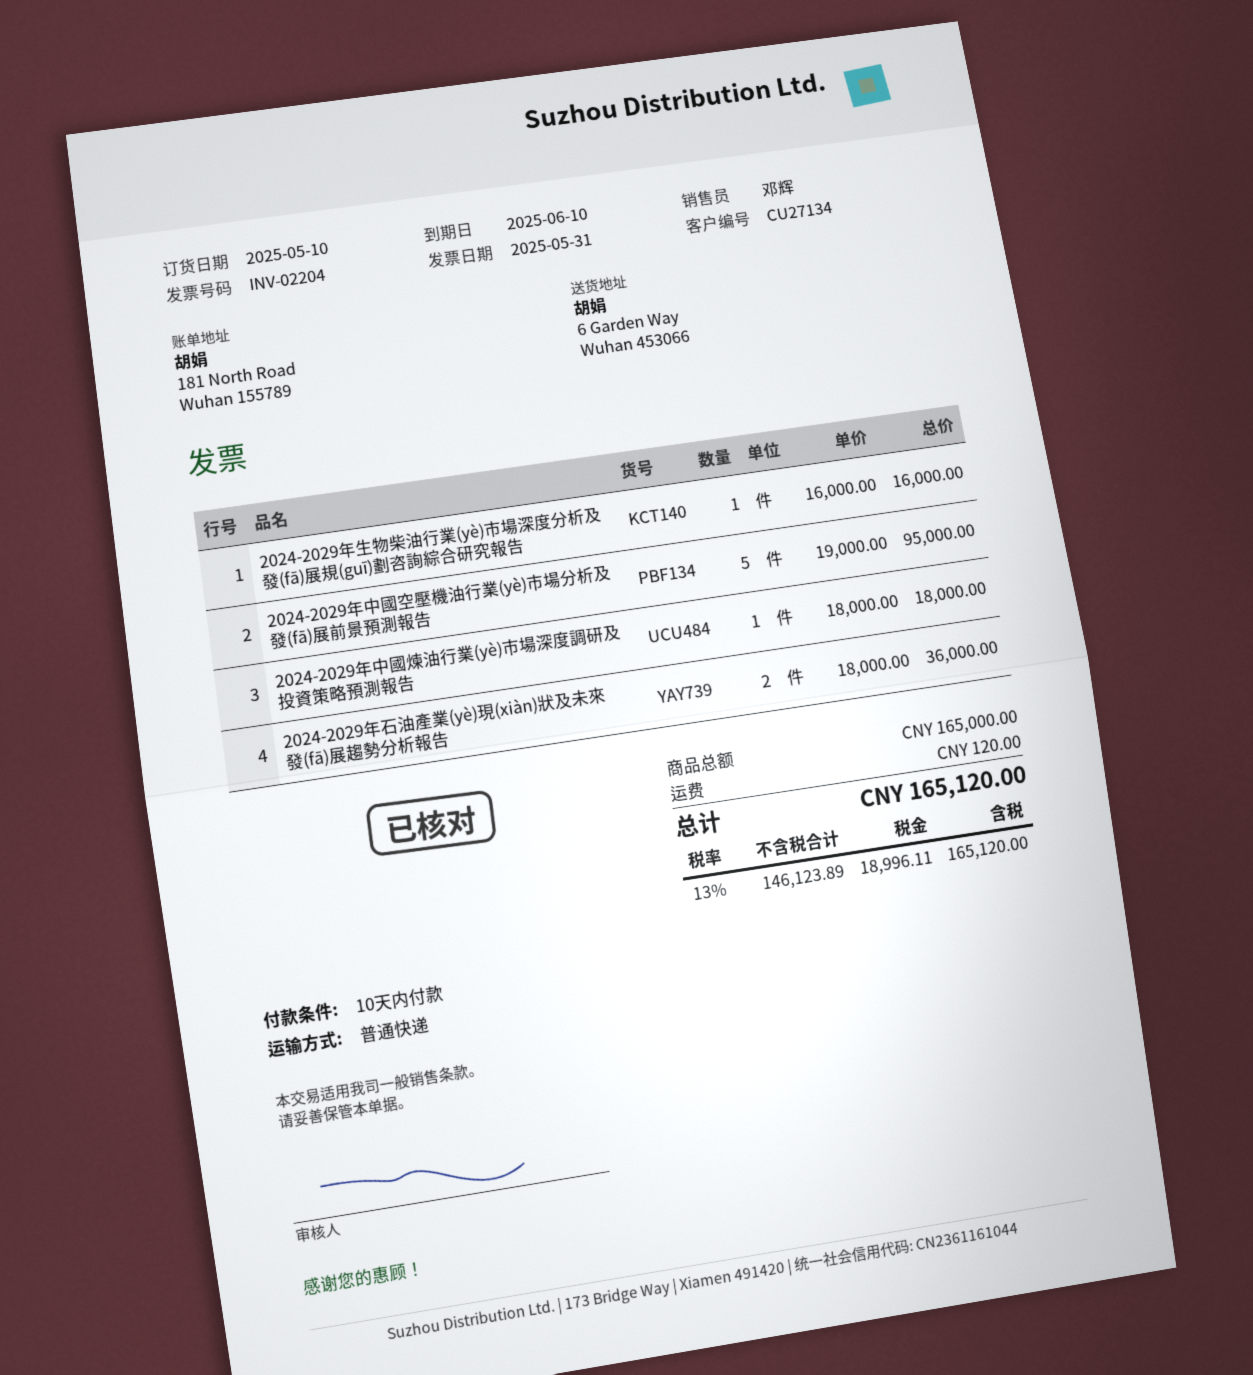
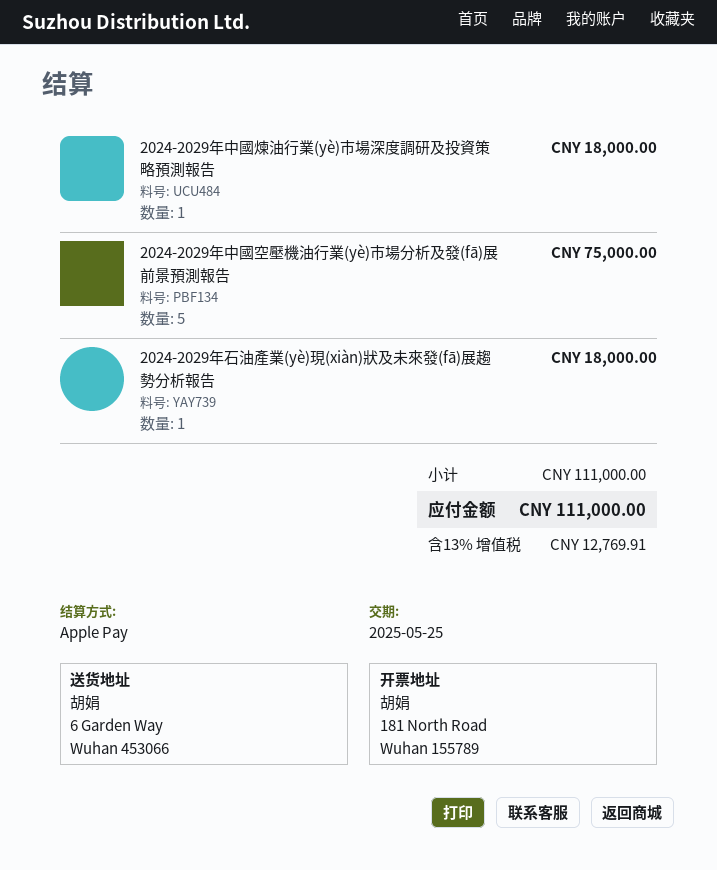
2024-2029年生物柴油行業(yè)市場深度分析及發(fā)展規(guī)劃咨詢綜合研究報告: 1 for 16000.00 -> none
2024-2029年中國空壓機油行業(yè)市場分析及發(fā)展前景預測報告: 5 for 95000.00 -> 5 for 75000.00
2024-2029年石油產業(yè)現(xiàn)狀及未來發(fā)展趨勢分析報告: 2 for 36000.00 -> 1 for 18000.00
subtotal: 165000.00 -> 111000.00
shipping: 120.00 -> none
tax: 13% = 18996.11 -> 13% = 12769.91
total: 165120.00 -> 111000.00

